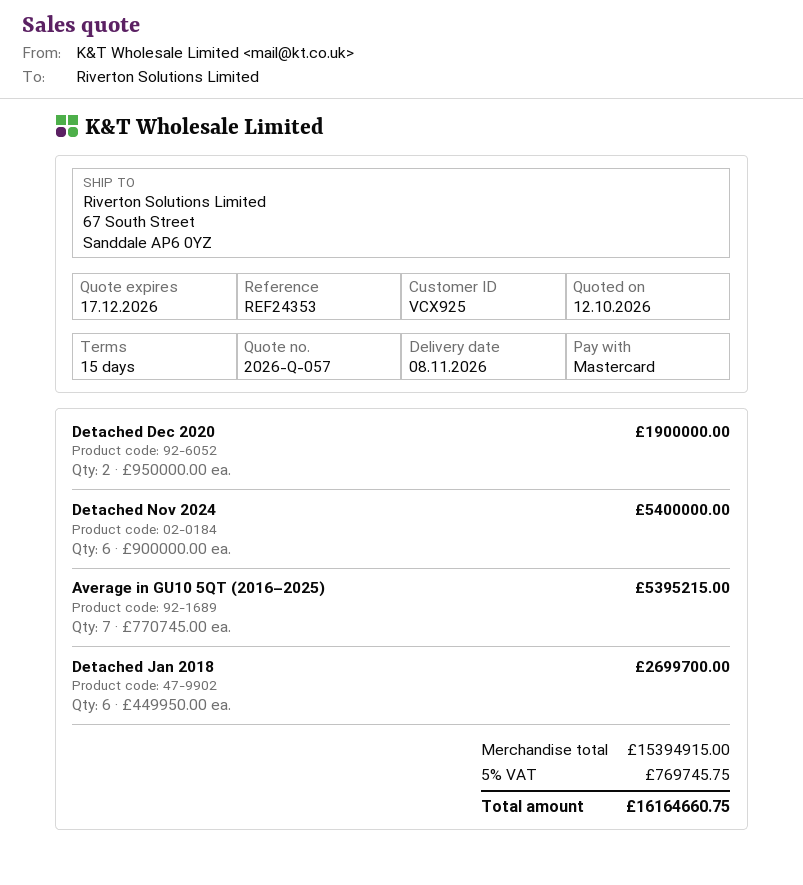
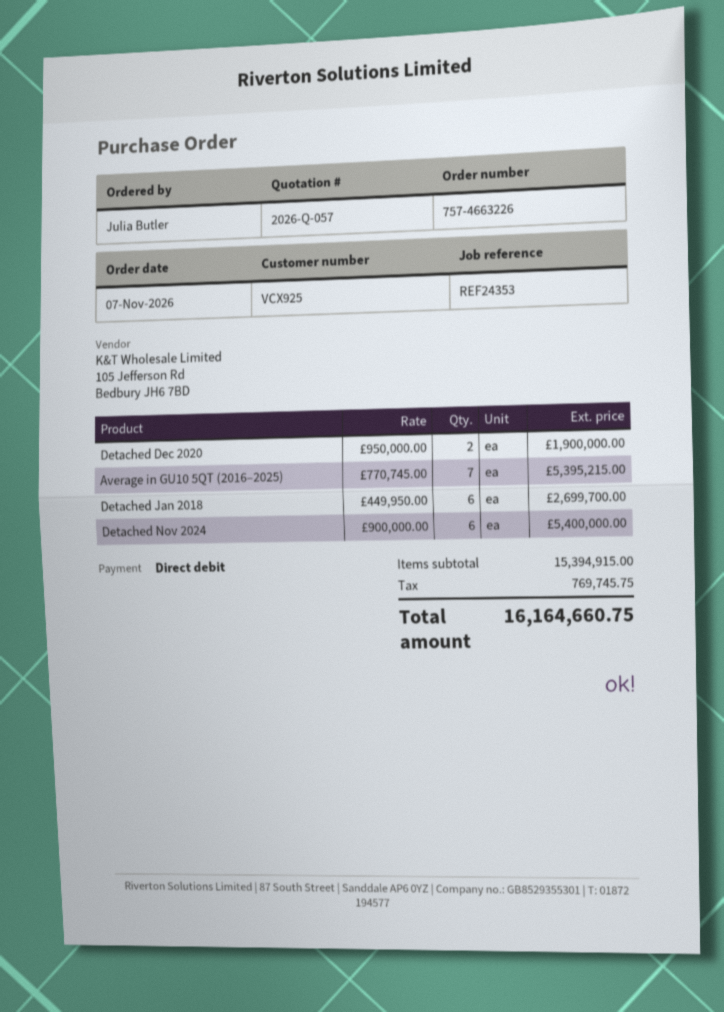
payment method: Mastercard -> direct debit

